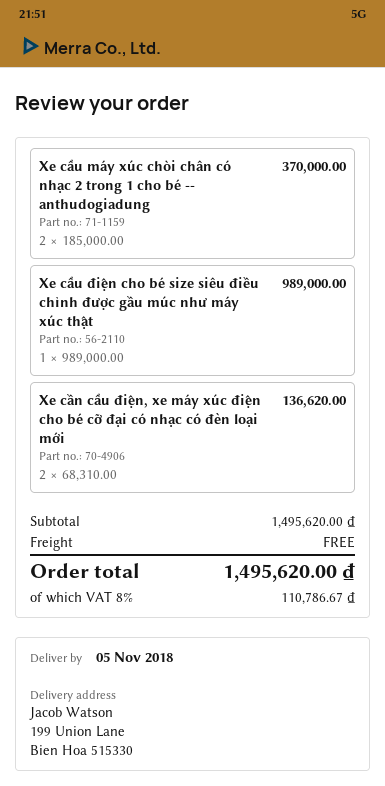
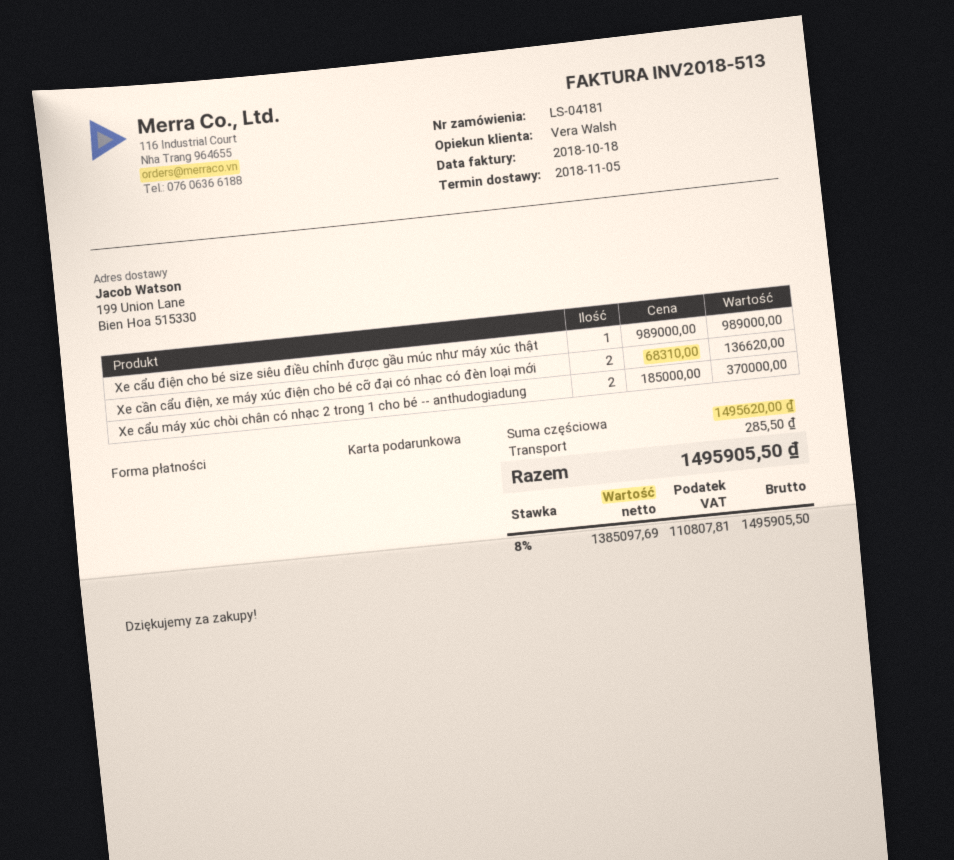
shipping: 0.00 -> 285.50
tax: 8% = 110786.67 -> 8% = 110807.81
total: 1495620.00 -> 1495905.50

